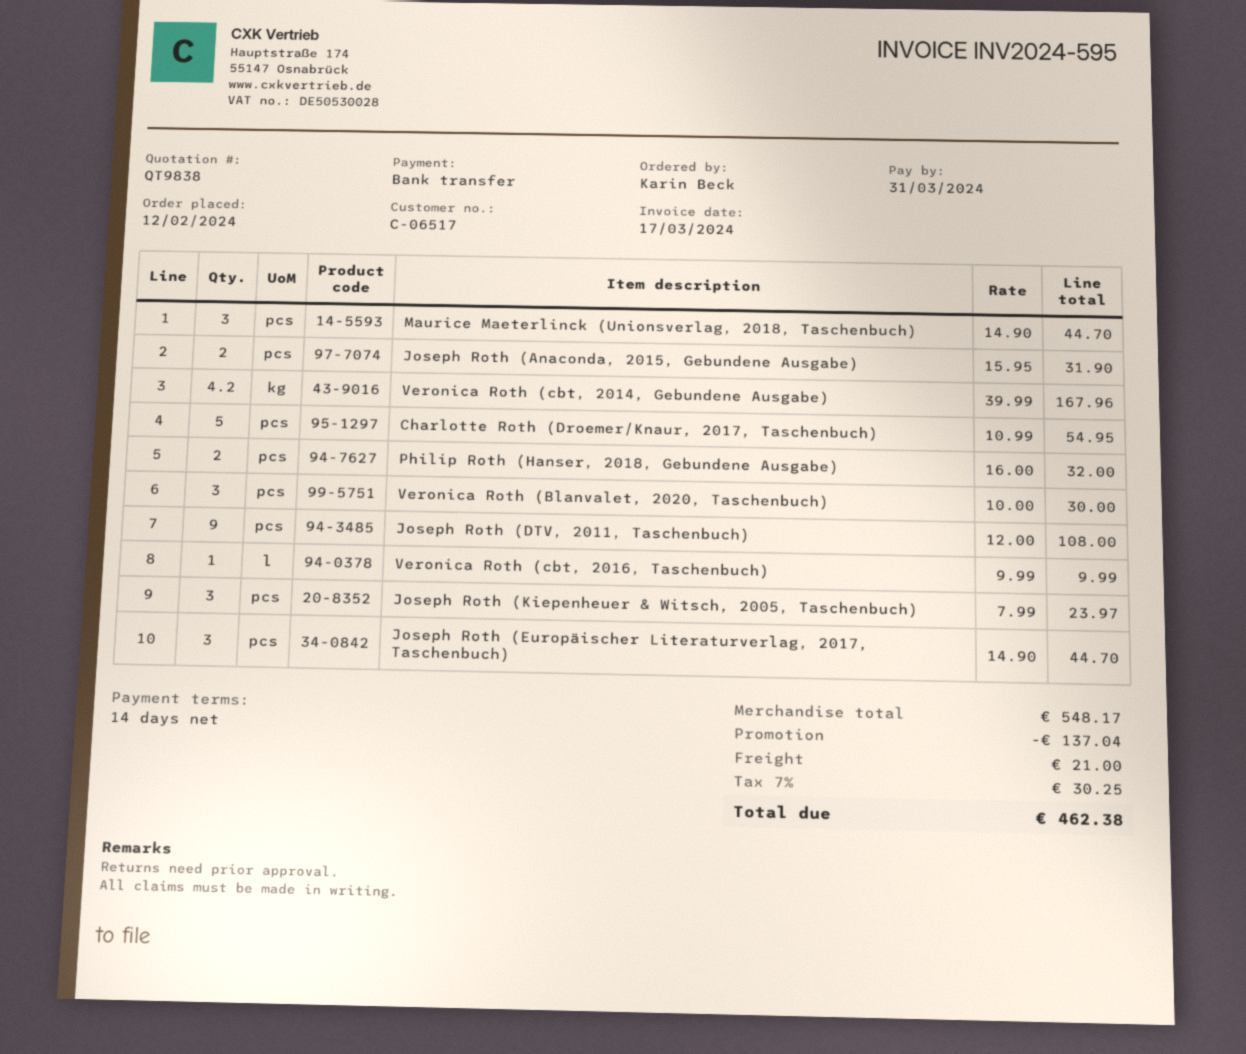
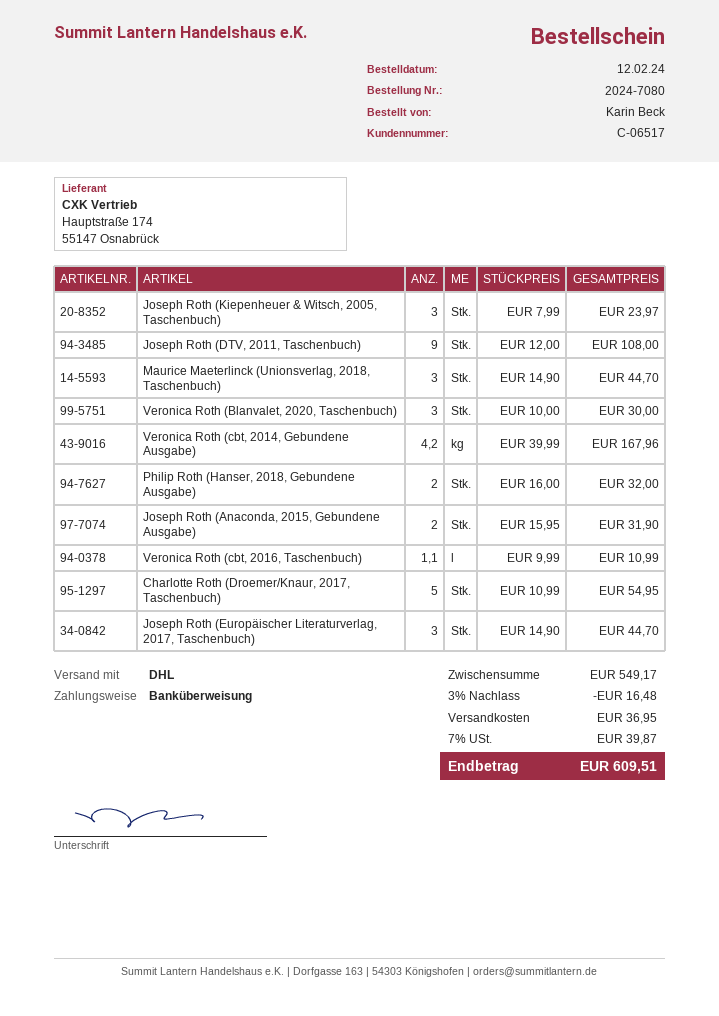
Veronica Roth (cbt, 2016, Taschenbuch): 1 x 9.99 = 9.99 -> 1.1 x 9.99 = 10.99
subtotal: 548.17 -> 549.17
discount: 137.04 -> 16.48
shipping: 21.00 -> 36.95
tax: 7% = 30.25 -> 7% = 39.87
total: 462.38 -> 609.51

